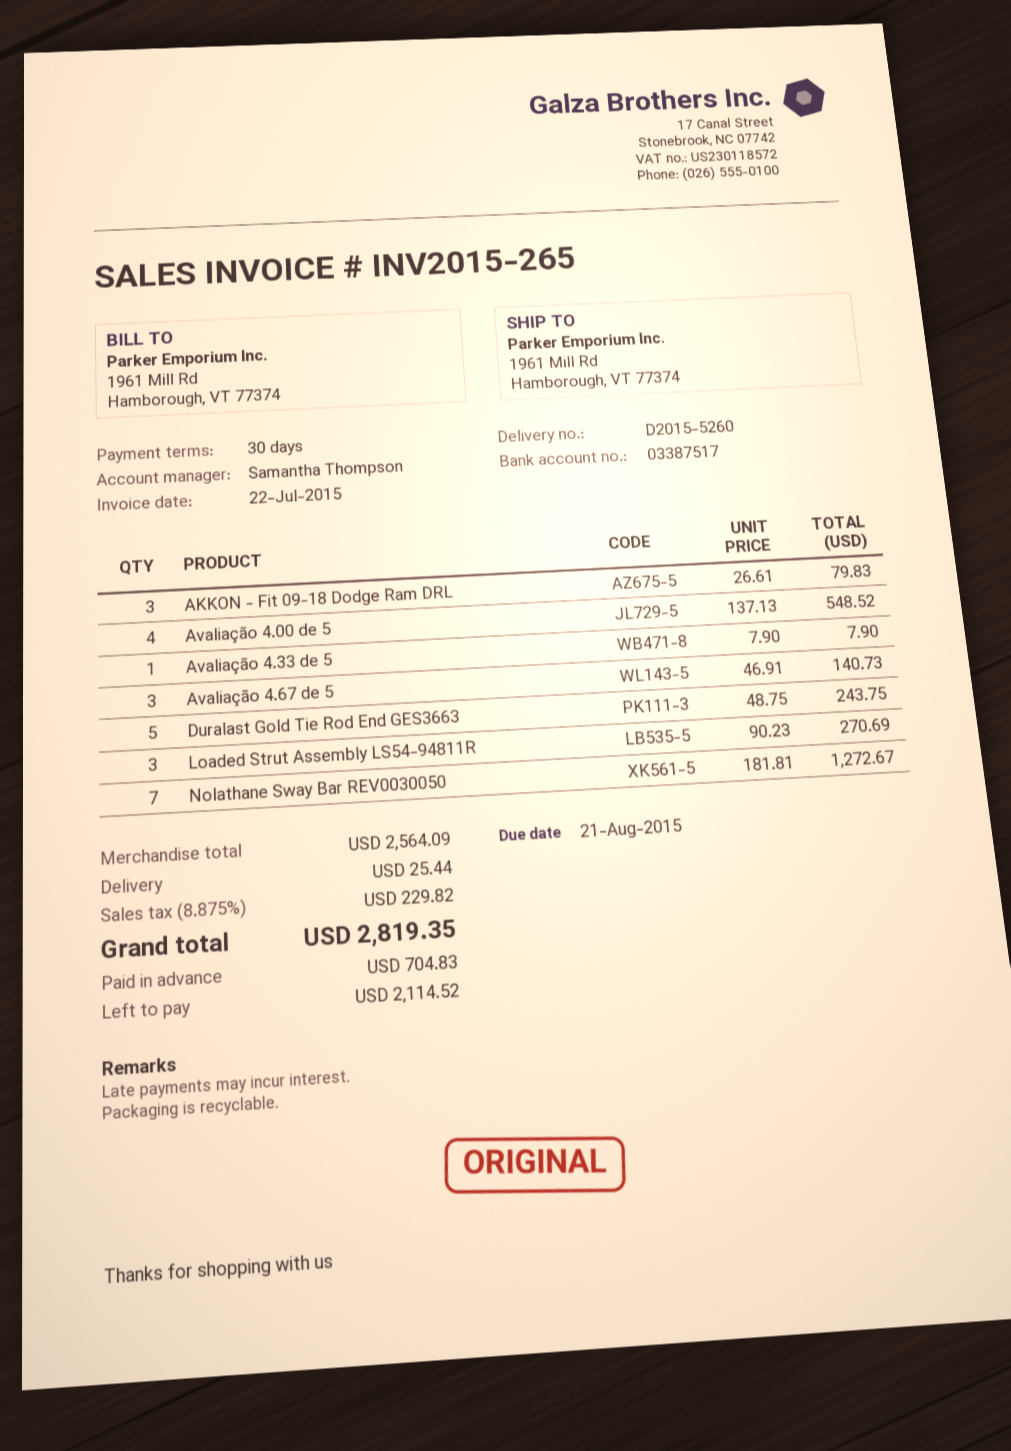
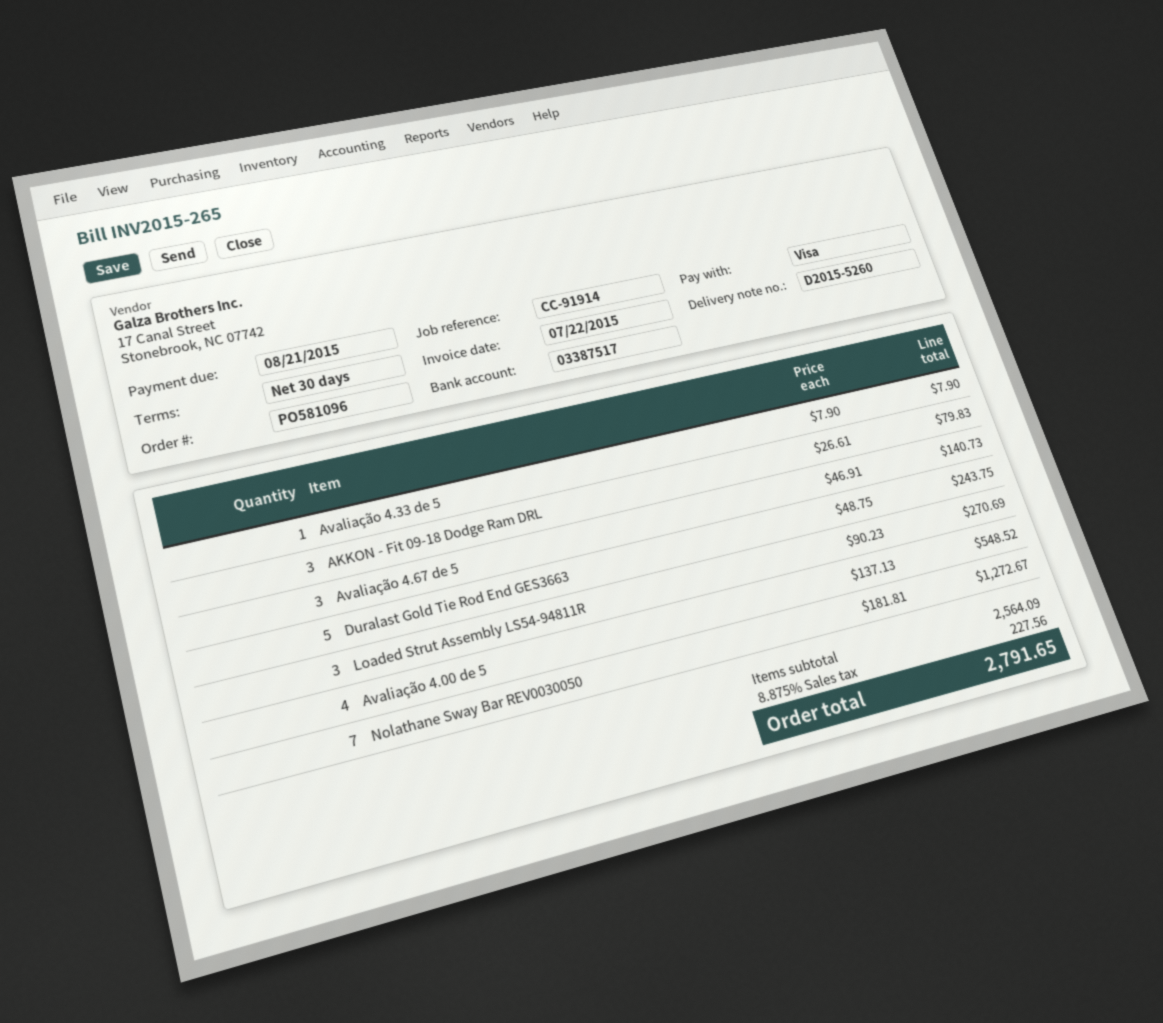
shipping: 25.44 -> none
tax: 8.875% = 229.82 -> 8.875% = 227.56
total: 2819.35 -> 2791.65

